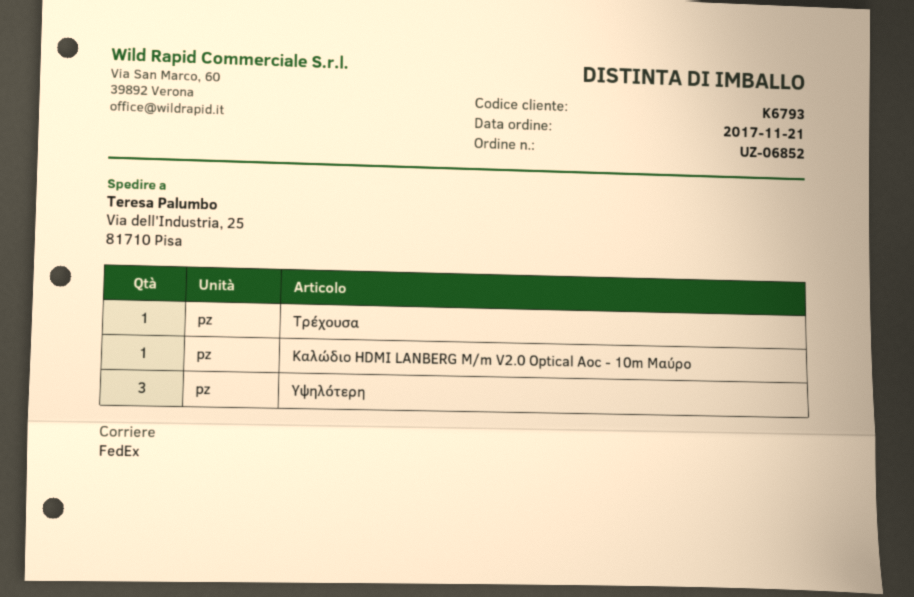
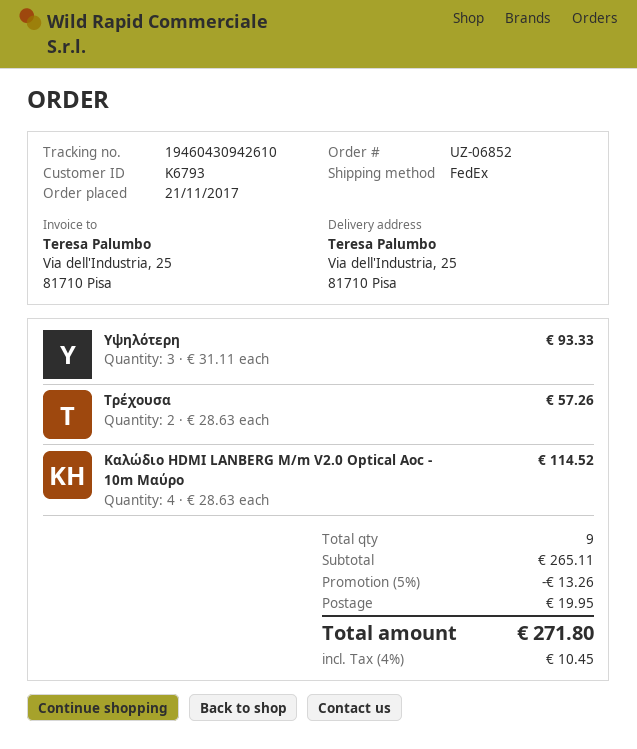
Τρέχουσα: 1 -> 2
Καλώδιο HDMI LANBERG M/m V2.0 Optical Aoc - 10m Μαύρο: 1 -> 4

